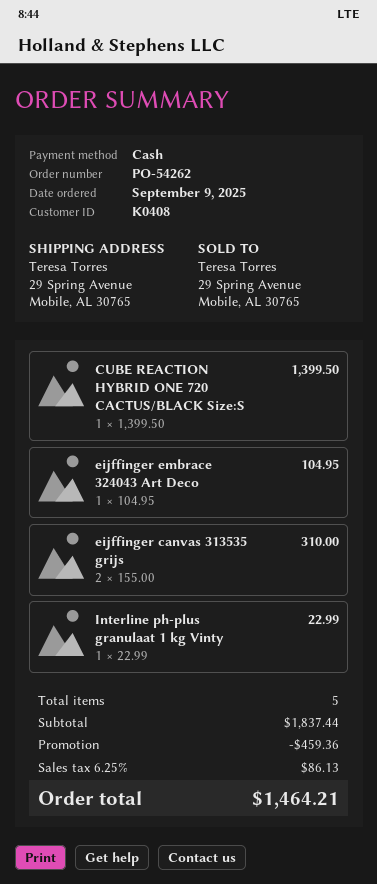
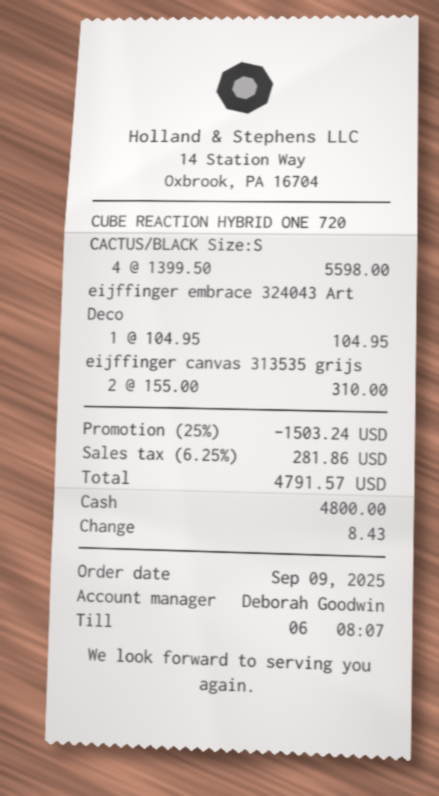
CUBE REACTION HYBRID ONE 720 CACTUS/BLACK Size:S: 1 x 1399.50 = 1399.50 -> 4 x 1399.50 = 5598.00
Interline ph-plus granulaat 1 kg Vinty: 1 x 22.99 = 22.99 -> none
discount: 459.36 -> 1503.24
tax: 6.25% = 86.13 -> 6.25% = 281.86
total: 1464.21 -> 4791.57

